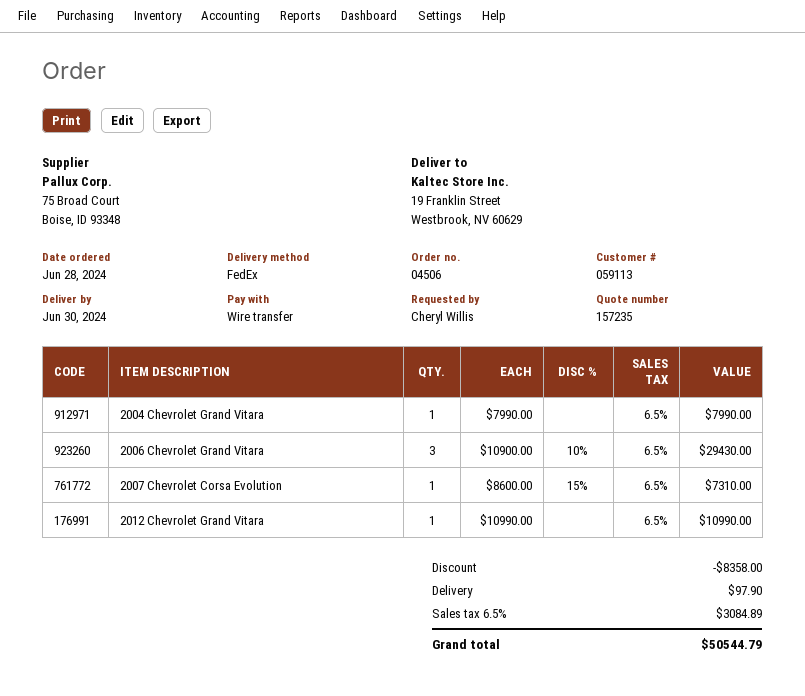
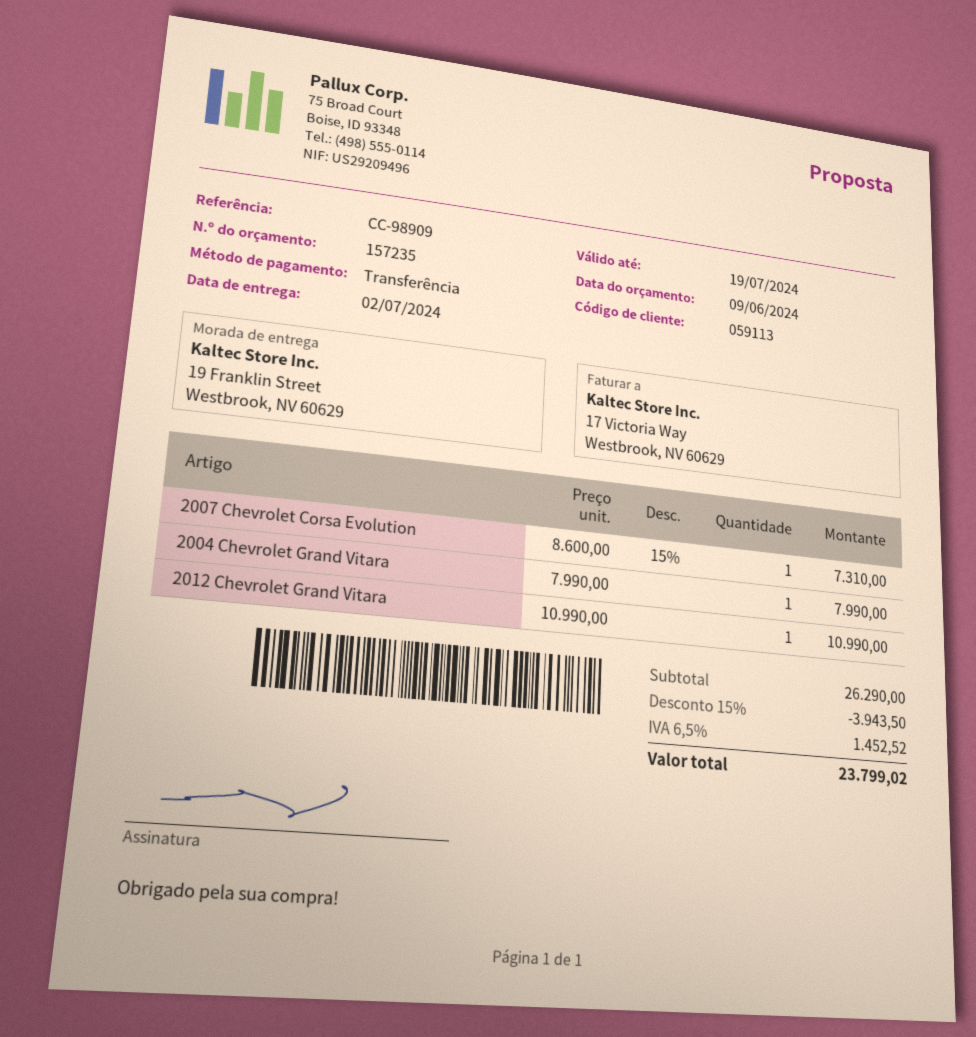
delivery date: 2024-06-30 -> 2024-07-02
2006 Chevrolet Grand Vitara: 3 x 10900.00 - 10% = 29430.00 -> none
discount: 8358.00 -> 3943.50
shipping: 97.90 -> none
tax: 6.5% = 3084.89 -> 6.5% = 1452.52
total: 50544.79 -> 23799.02

